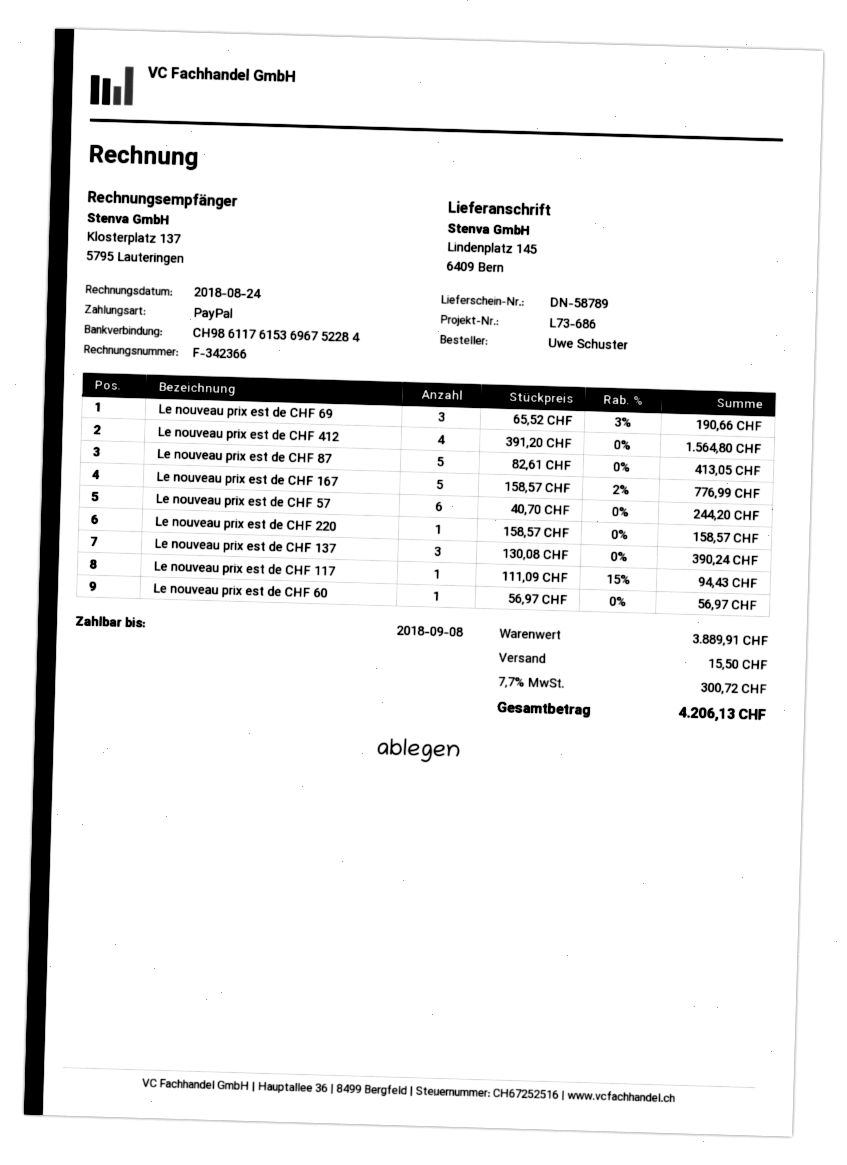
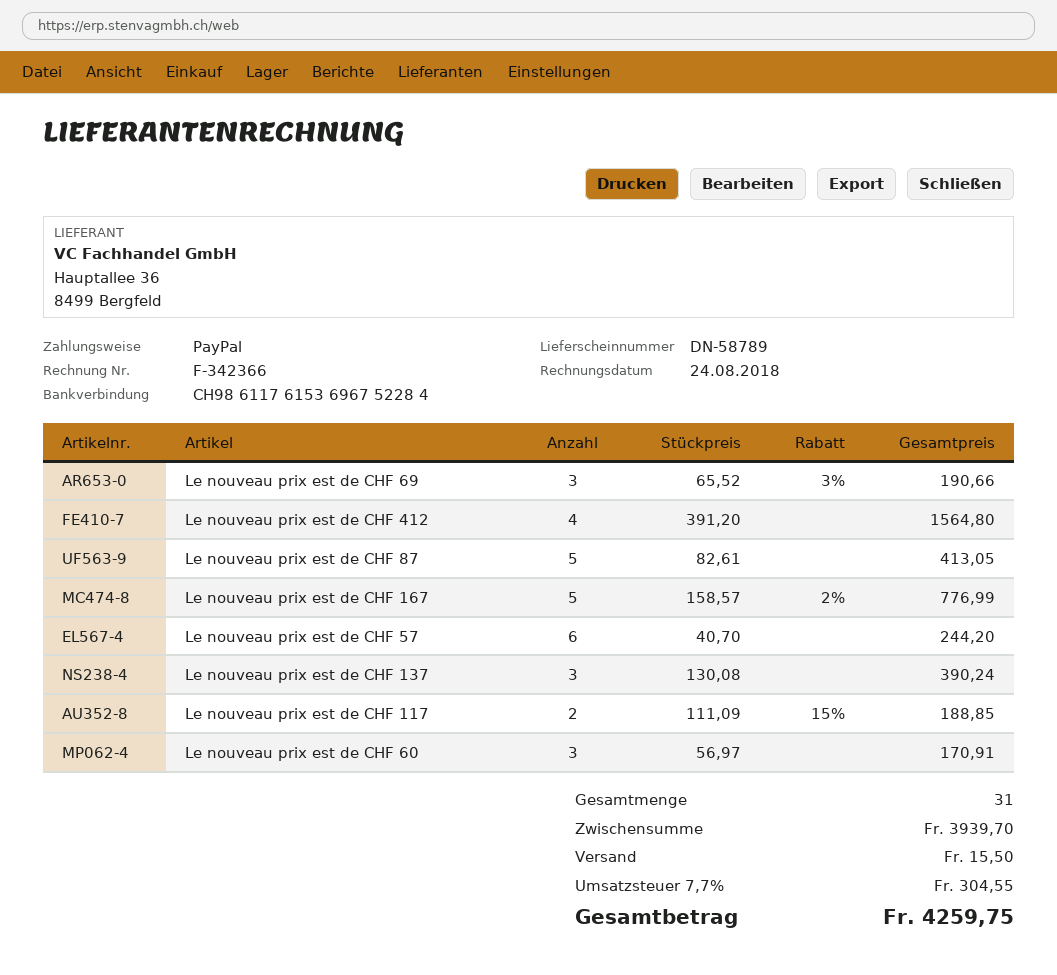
Le nouveau prix est de CHF 220: 1 x 158.57 = 158.57 -> none
Le nouveau prix est de CHF 117: 1 x 111.09 - 15% = 94.43 -> 2 x 111.09 - 15% = 188.85
Le nouveau prix est de CHF 60: 1 x 56.97 = 56.97 -> 3 x 56.97 = 170.91
subtotal: 3889.91 -> 3939.70
tax: 7.7% = 300.72 -> 7.7% = 304.55
total: 4206.13 -> 4259.75

